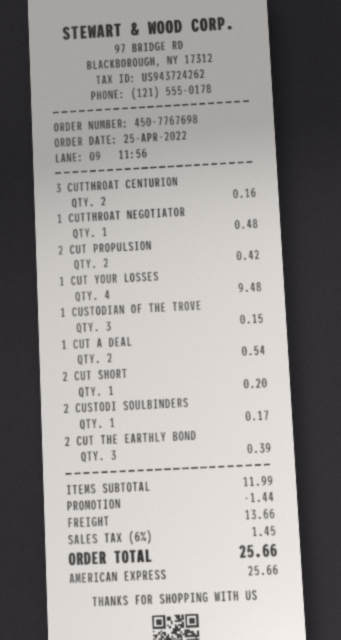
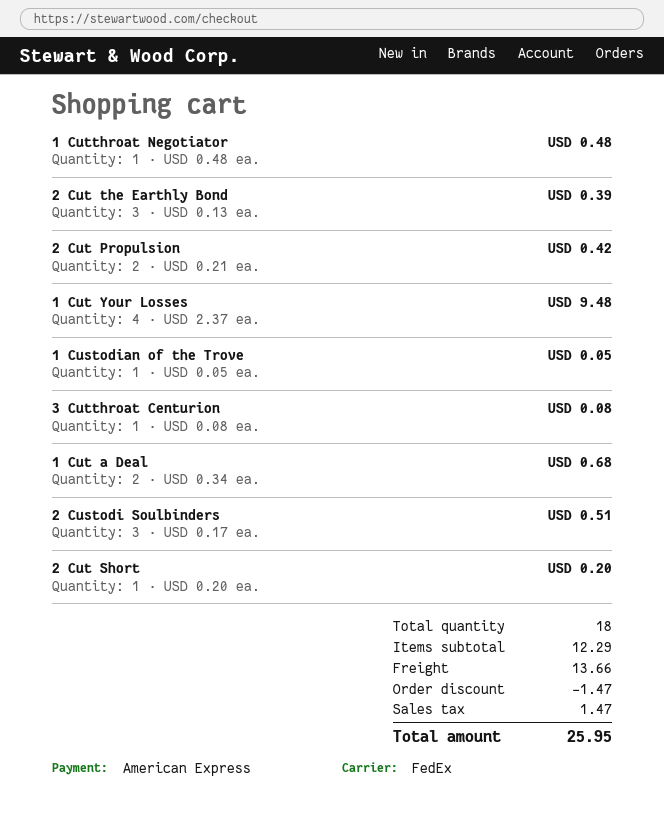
3 CUTTHROAT CENTURION: 2 for 0.16 -> 1 for 0.08
1 CUSTODIAN OF THE TROVE: 3 for 0.15 -> 1 for 0.05
1 CUT A DEAL: 2 for 0.54 -> 2 for 0.68
2 CUSTODI SOULBINDERS: 1 for 0.17 -> 3 for 0.51
subtotal: 11.99 -> 12.29
discount: 1.44 -> 1.47
tax: 1.45 -> 1.47
total: 25.66 -> 25.95

